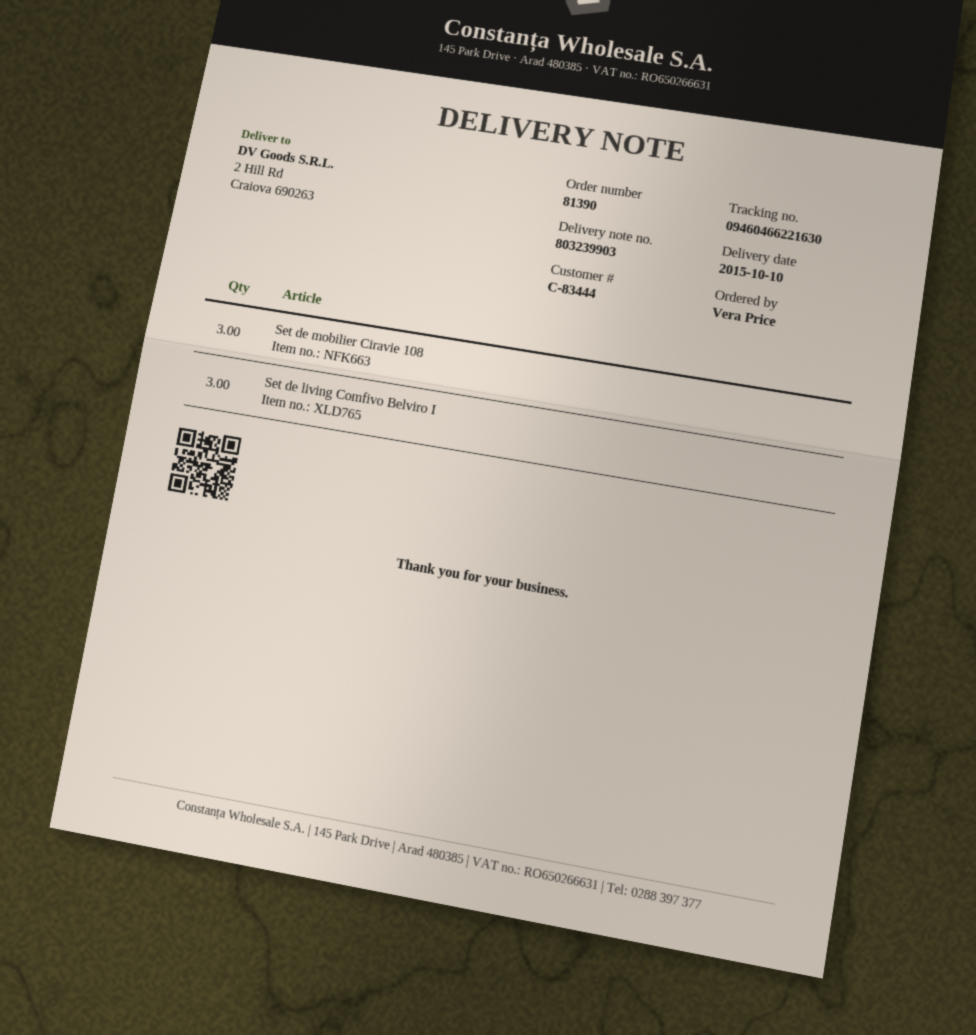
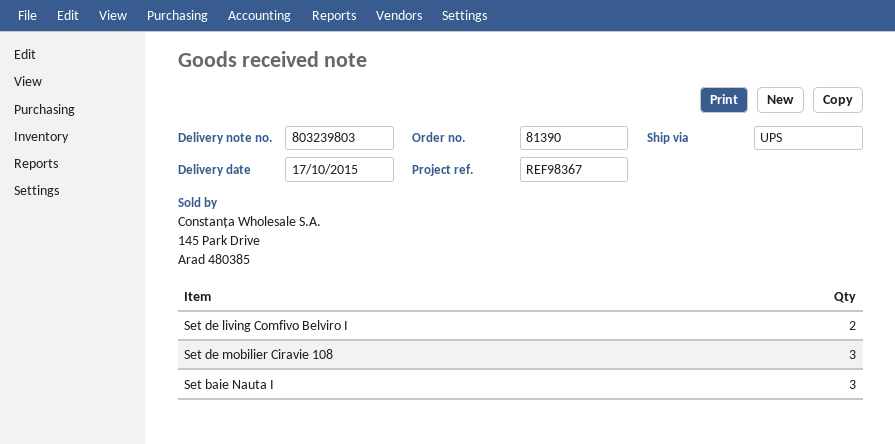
delivery note number: 803239903 -> 803239803
delivery date: 2015-10-10 -> 2015-10-17
Set de living Comfivo Belviro I: 3 -> 2
Set baie Nauta I: none -> 3

